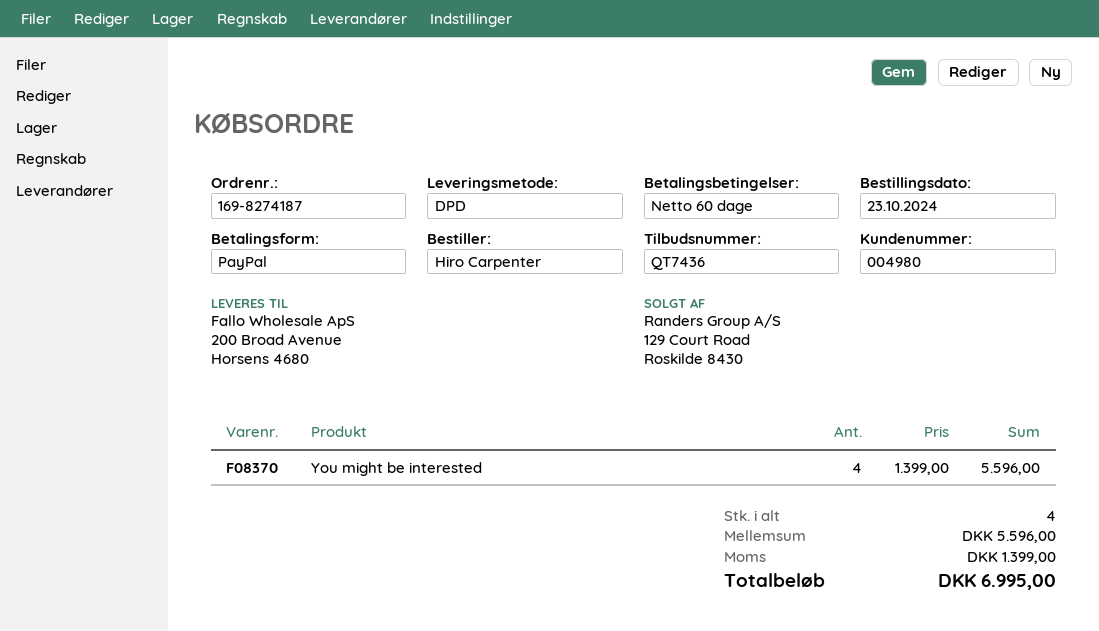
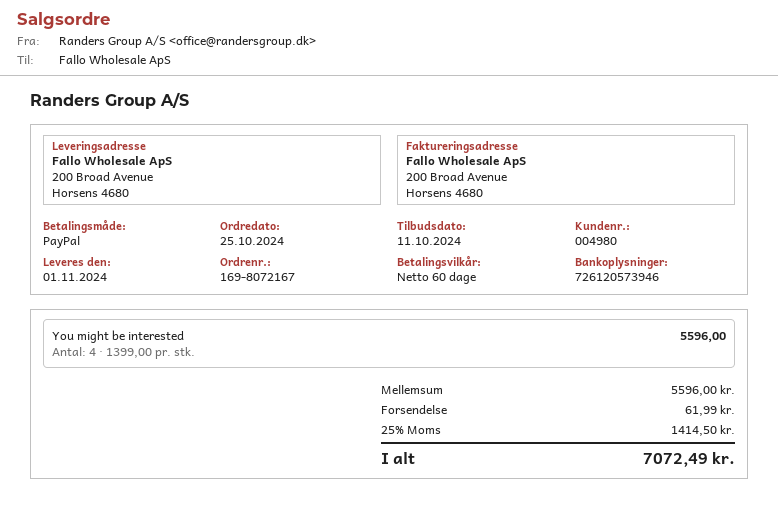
order number: 169-8274187 -> 169-8072167
order date: 2024-10-23 -> 2024-10-25
shipping: none -> 61.99
tax: 1399.00 -> 1414.50
total: 6995.00 -> 7072.49

